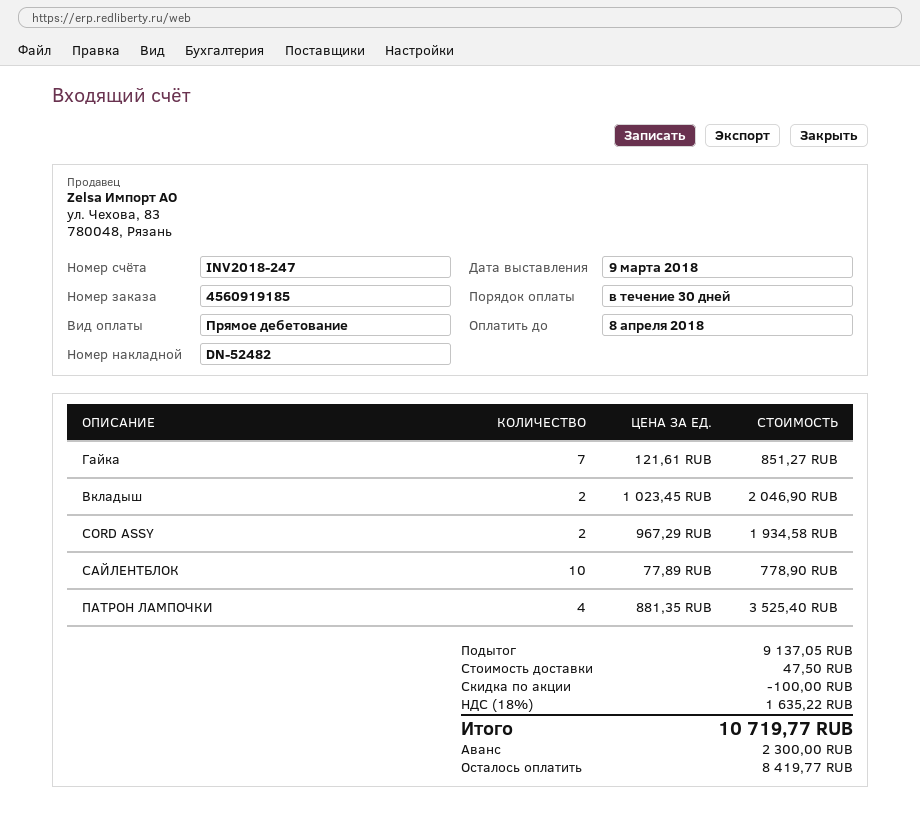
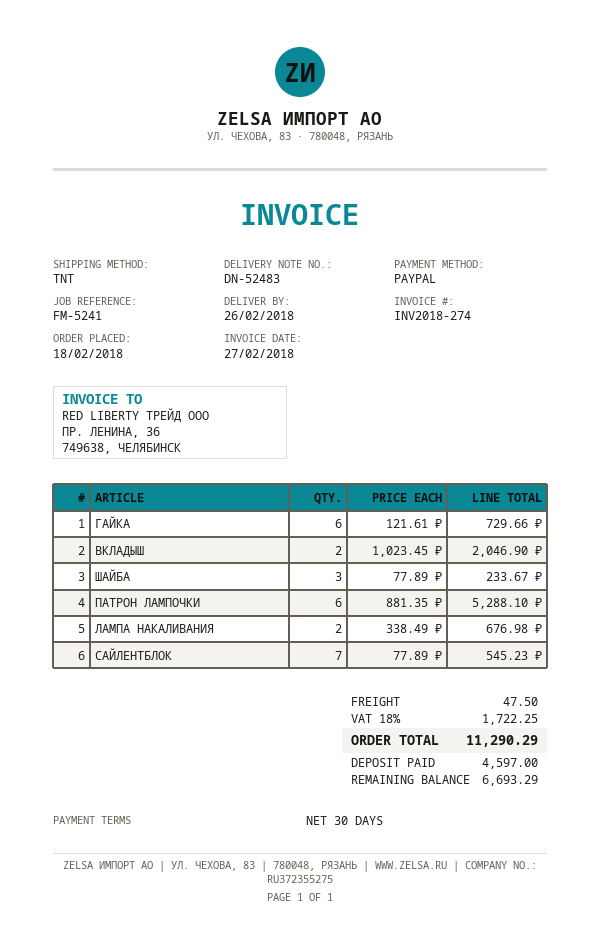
delivery note number: DN-52482 -> DN-52483
invoice number: INV2018-247 -> INV2018-274
invoice date: 2018-03-09 -> 2018-02-27
payment method: direct debit -> PayPal
Гайка: 7 x 121.61 = 851.27 -> 6 x 121.61 = 729.66
CORD ASSY: 2 x 967.29 = 1934.58 -> none
САЙЛЕНТБЛОК: 10 x 77.89 = 778.90 -> 7 x 77.89 = 545.23
ПАТРОН ЛАМПОЧКИ: 4 x 881.35 = 3525.40 -> 6 x 881.35 = 5288.10
ШАЙБА: none -> 3 x 77.89 = 233.67
ЛАМПА НАКАЛИВАНИЯ: none -> 2 x 338.49 = 676.98
discount: 100.00 -> none
tax: 18% = 1635.22 -> 18% = 1722.25
total: 10719.77 -> 11290.29
deposit: 2300.00 -> 4597.00
balance: 8419.77 -> 6693.29

